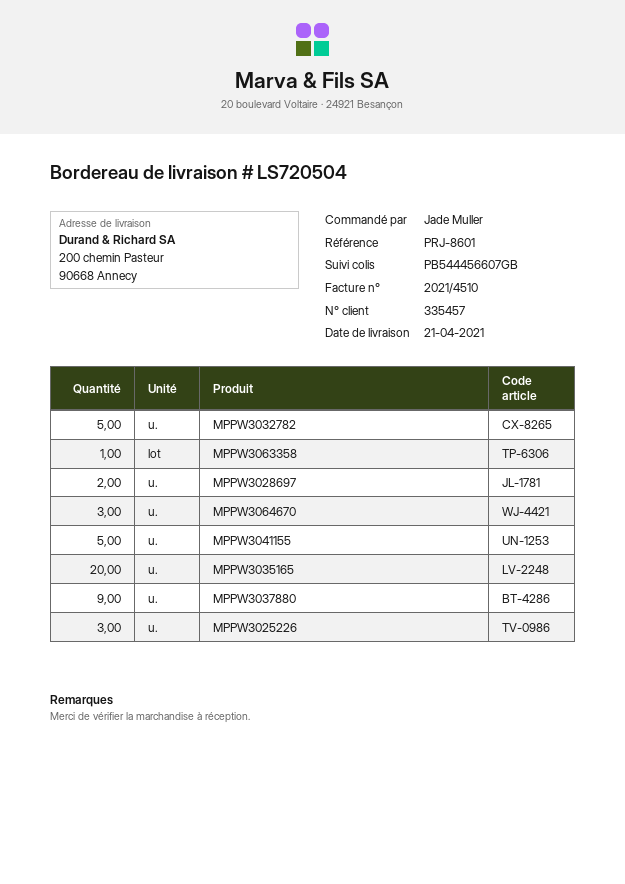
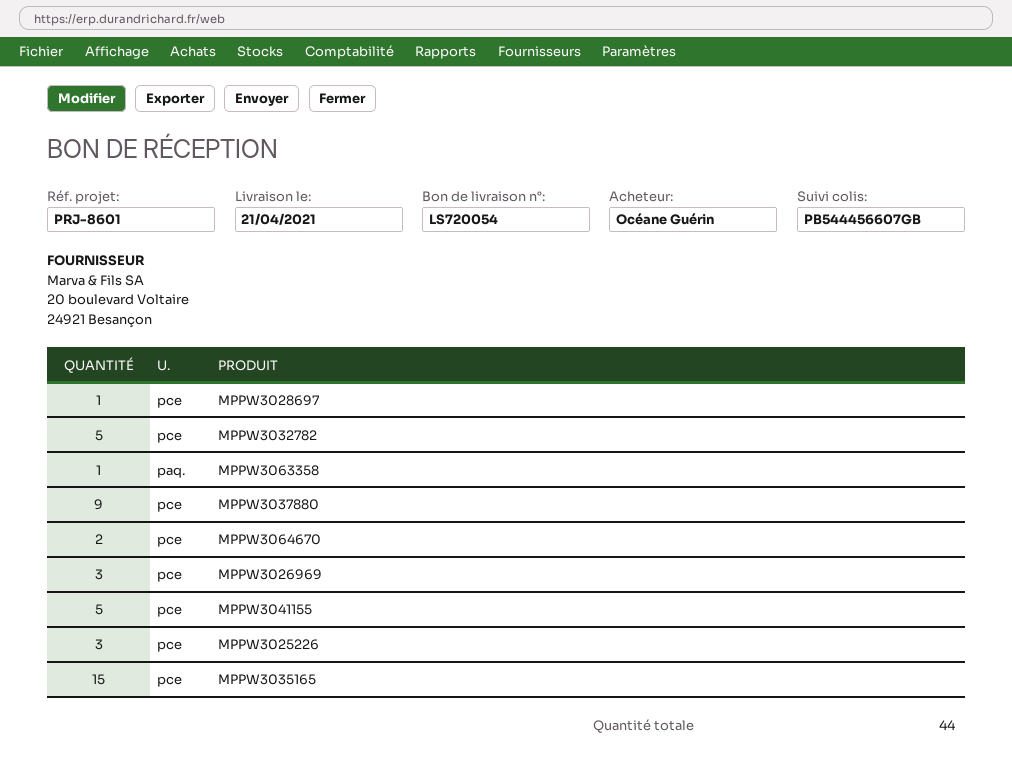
delivery note number: LS720504 -> LS720054
ordered by: Jade Muller -> Océane Guérin
MPPW3028697: 2 -> 1
MPPW3064670: 3 -> 2
MPPW3035165: 20 -> 15
MPPW3026969: none -> 3

